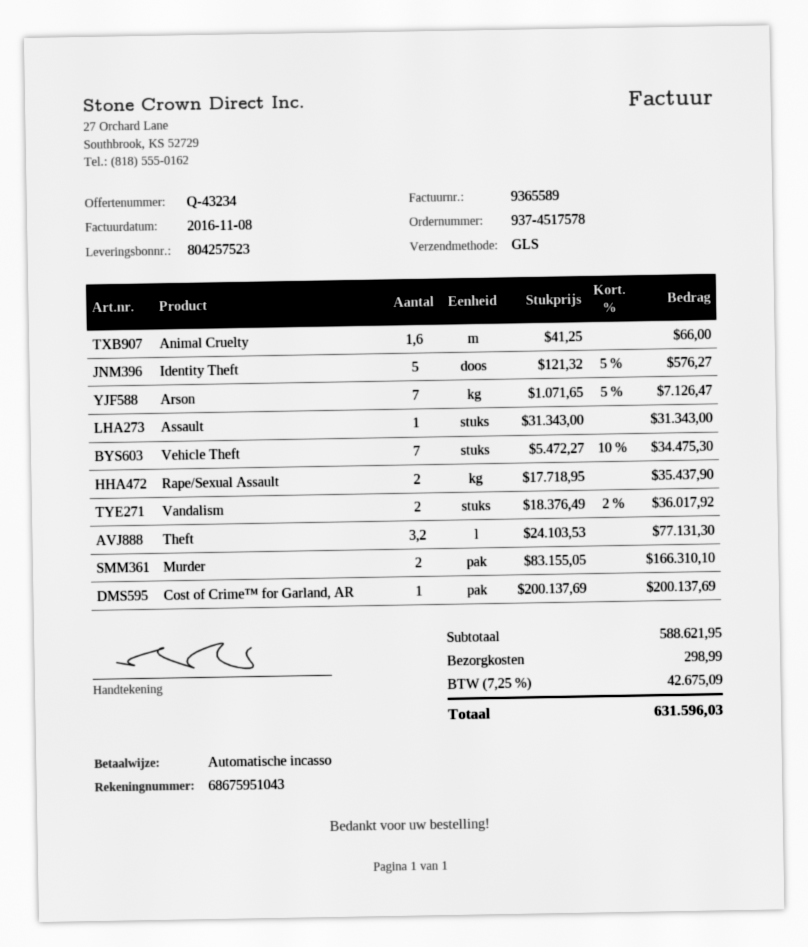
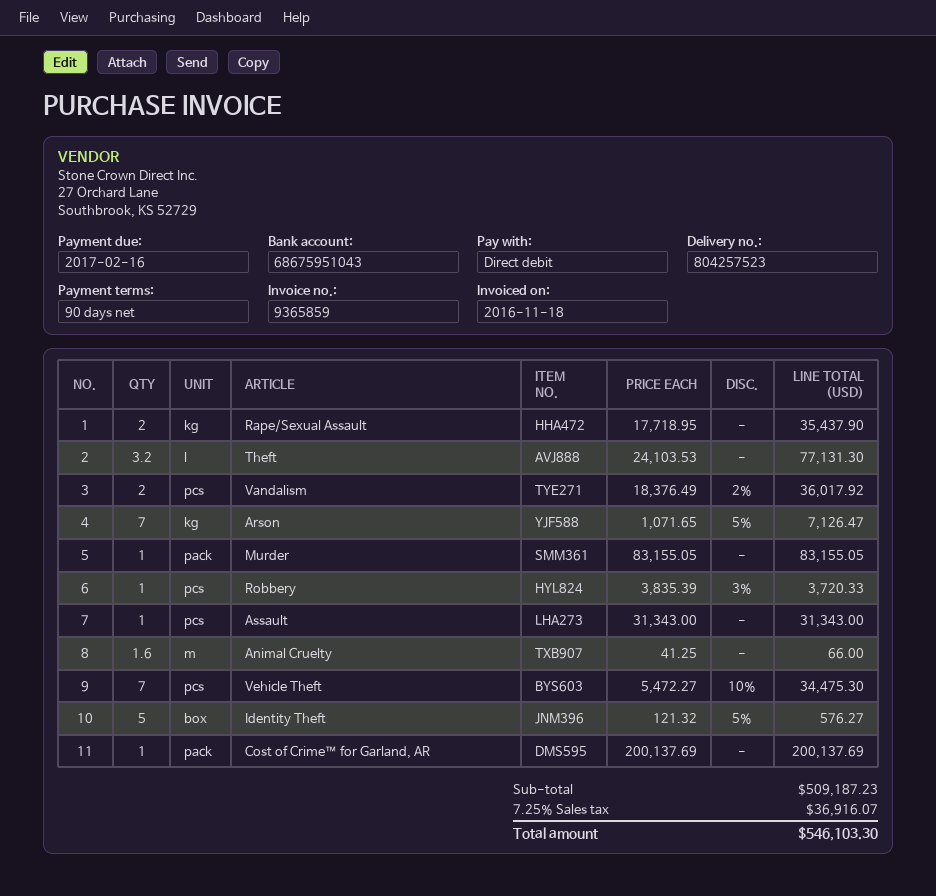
invoice number: 9365589 -> 9365859
invoice date: 2016-11-08 -> 2016-11-18
Murder: 2 x 83155.05 = 166310.10 -> 1 x 83155.05 = 83155.05
Robbery: none -> 1 x 3835.39 - 3% = 3720.33
subtotal: 588621.95 -> 509187.23
shipping: 298.99 -> none
tax: 7.25% = 42675.09 -> 7.25% = 36916.07
total: 631596.03 -> 546103.30

